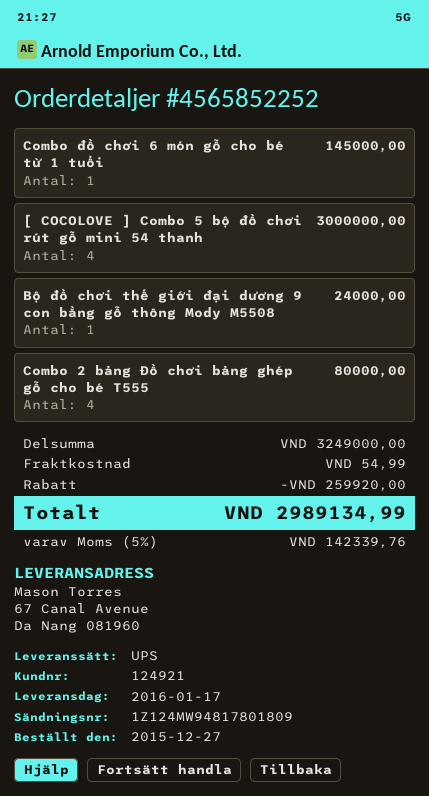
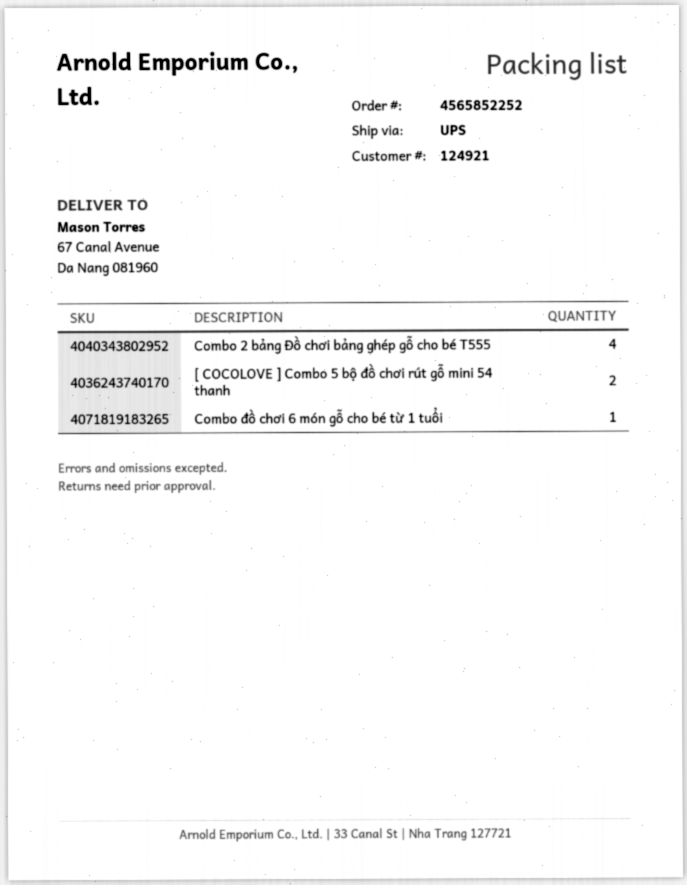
[ COCOLOVE ] Combo 5 bộ đồ chơi rút gỗ mini 54 thanh: 4 -> 2
Bộ đồ chơi thế giới đại dương 9 con bằng gỗ thông Mody M5508: 1 -> none

